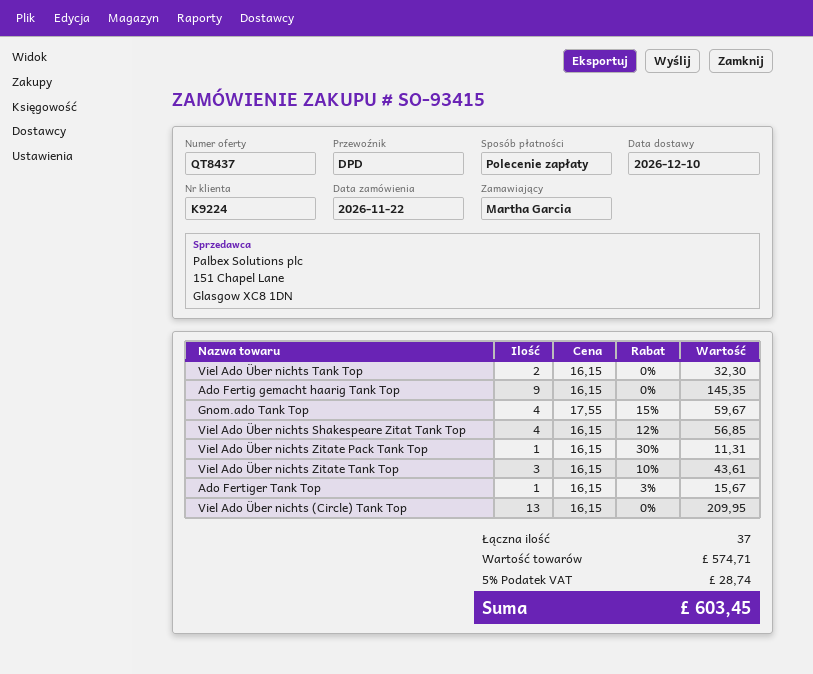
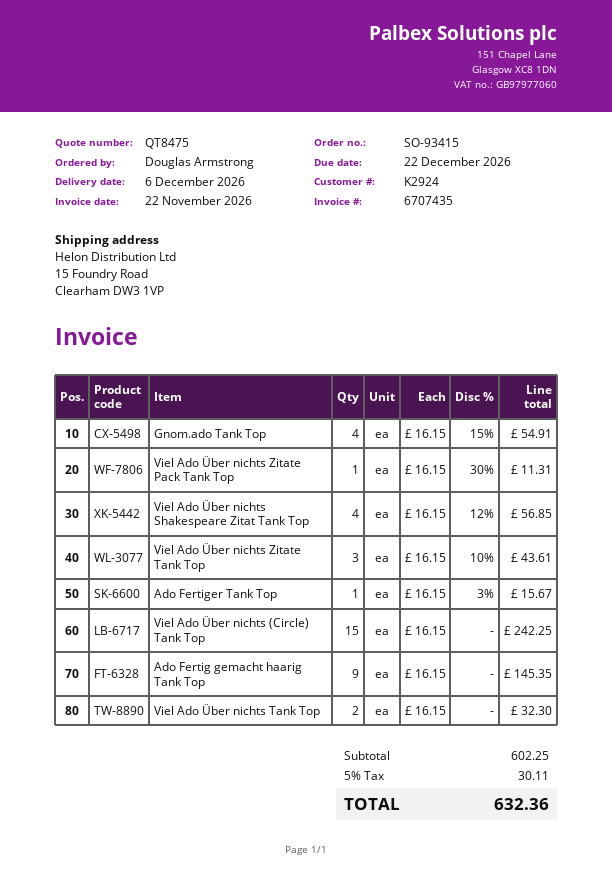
quote number: QT8437 -> QT8475
delivery date: 2026-12-10 -> 2026-12-06
customer number: K9224 -> K2924
ordered by: Martha Garcia -> Douglas Armstrong
Gnom.ado Tank Top: 4 x 17.55 - 15% = 59.67 -> 4 x 16.15 - 15% = 54.91
Viel Ado Über nichts (Circle) Tank Top: 13 x 16.15 = 209.95 -> 15 x 16.15 = 242.25
subtotal: 574.71 -> 602.25
tax: 5% = 28.74 -> 5% = 30.11
total: 603.45 -> 632.36

